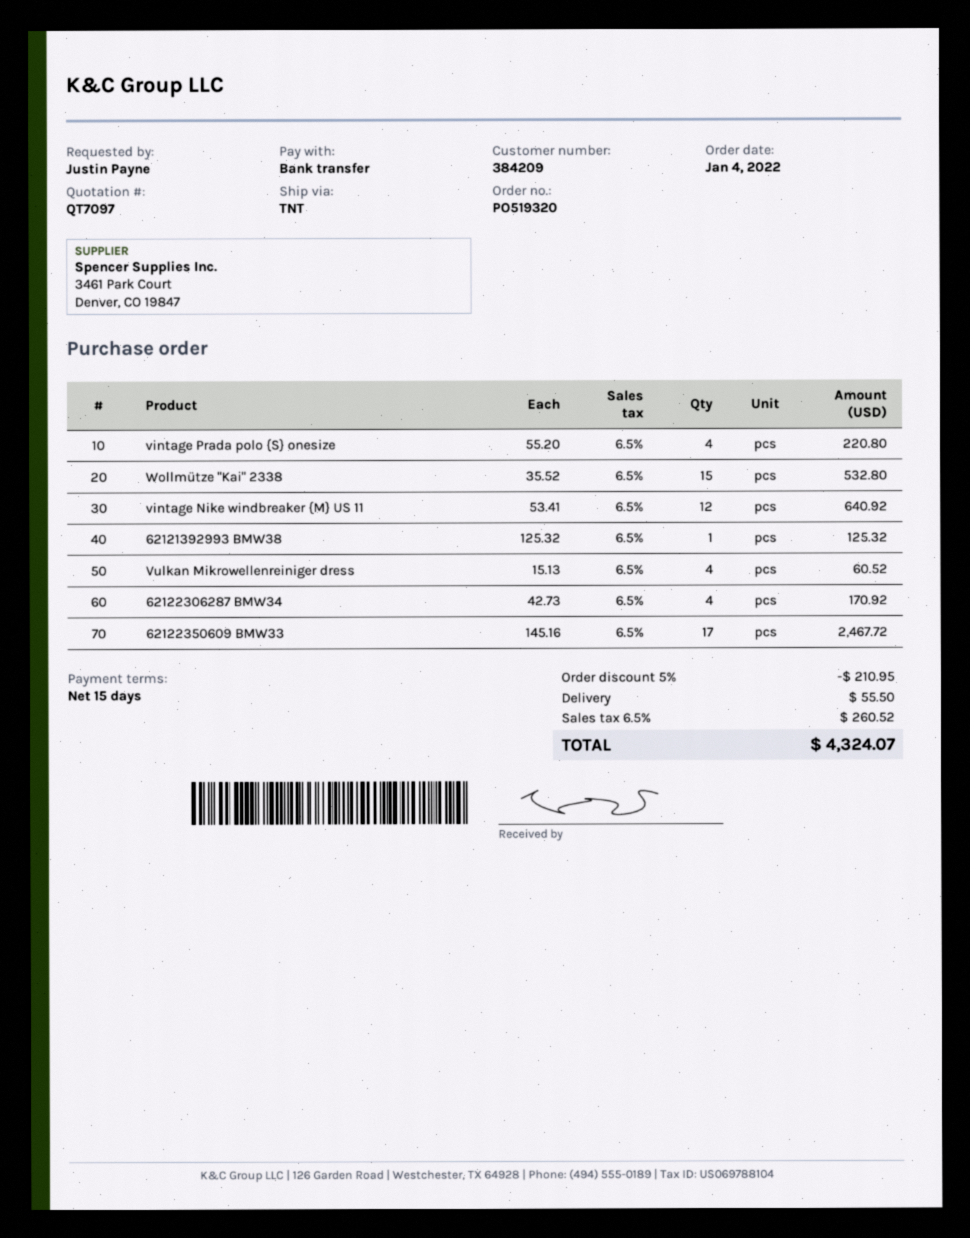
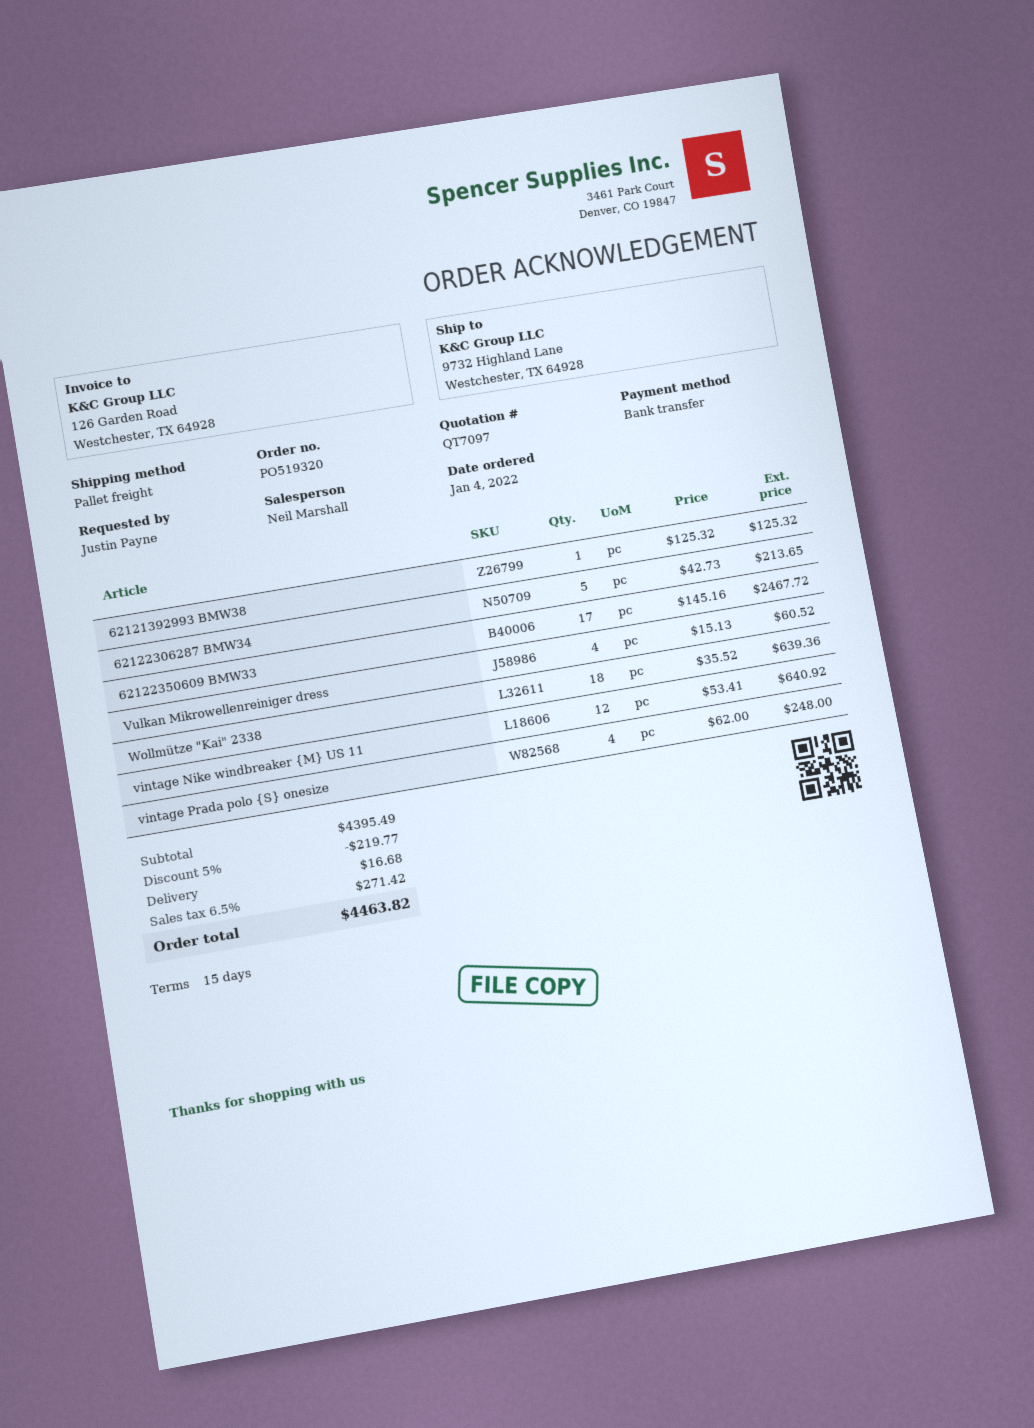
shipping method: TNT -> pallet freight
vintage Prada polo {S} onesize: 4 x 55.20 = 220.80 -> 4 x 62.00 = 248.00
Wollmütze "Kai" 2338: 15 x 35.52 = 532.80 -> 18 x 35.52 = 639.36
62122306287 BMW34: 4 x 42.73 = 170.92 -> 5 x 42.73 = 213.65
discount: 5% = 210.95 -> 5% = 219.77
shipping: 55.50 -> 16.68
tax: 6.5% = 260.52 -> 6.5% = 271.42
total: 4324.07 -> 4463.82

